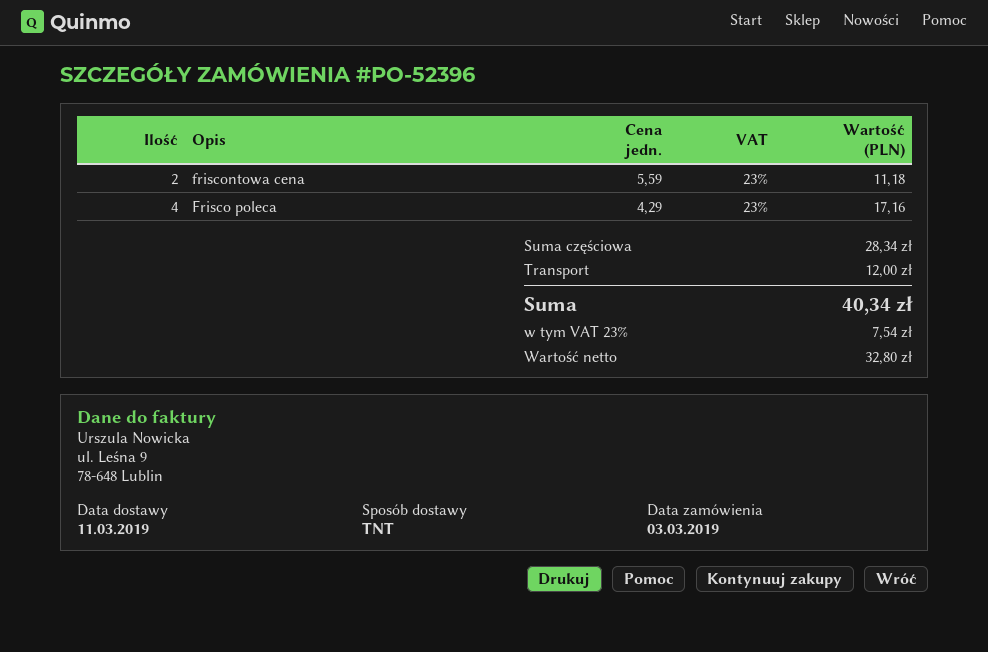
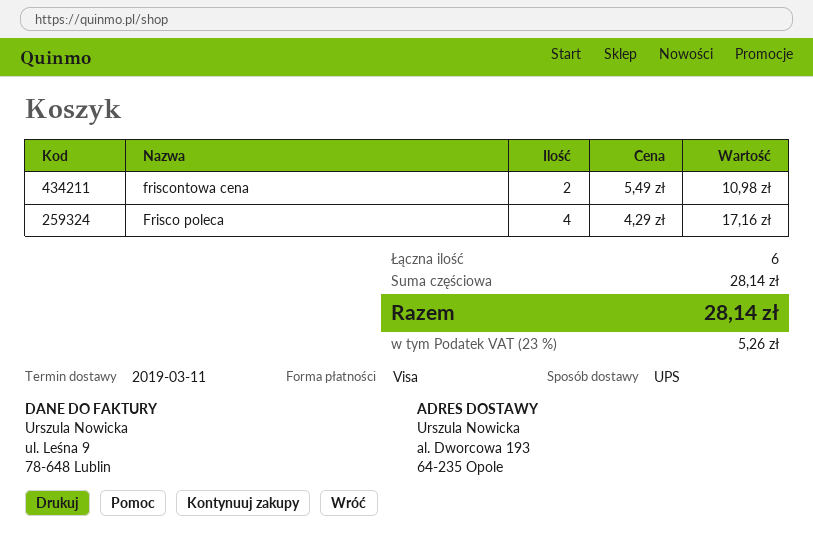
shipping method: TNT -> UPS
friscontowa cena: 2 x 5.59 = 11.18 -> 2 x 5.49 = 10.98
subtotal: 28.34 -> 28.14
shipping: 12.00 -> none
tax: 23% = 7.54 -> 23% = 5.26
total: 40.34 -> 28.14

